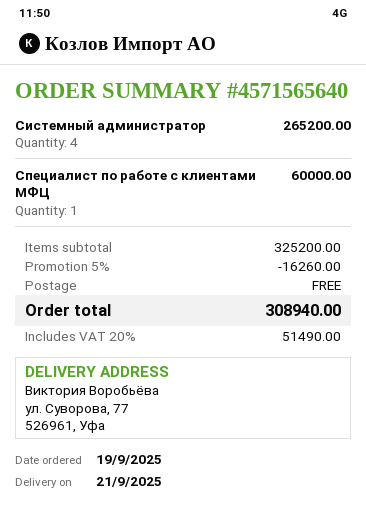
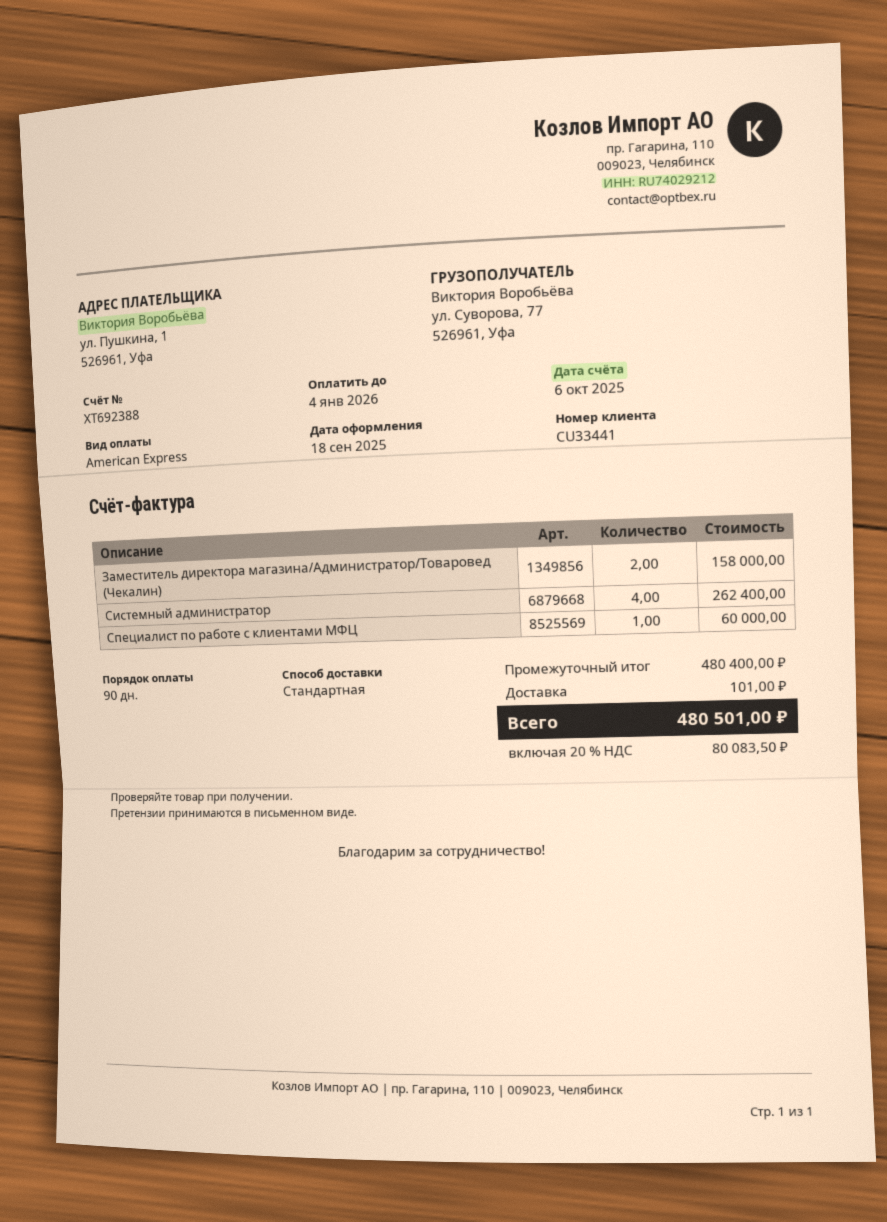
order date: 2025-09-19 -> 2025-09-18
Системный администратор: 4 for 265200.00 -> 4 for 262400.00
Заместитель директора магазина/Администратор/Товаровед (Чекалин): none -> 2 for 158000.00
subtotal: 325200.00 -> 480400.00
discount: 5% = 16260.00 -> none
shipping: 0.00 -> 101.00
tax: 20% = 51490.00 -> 20% = 80083.50
total: 308940.00 -> 480501.00

